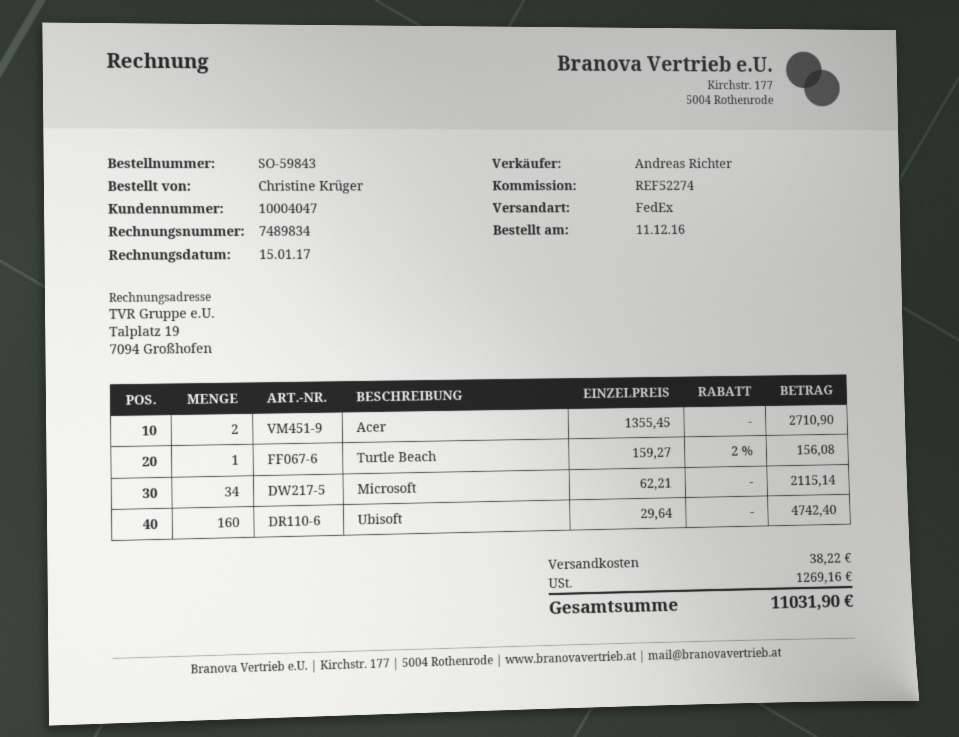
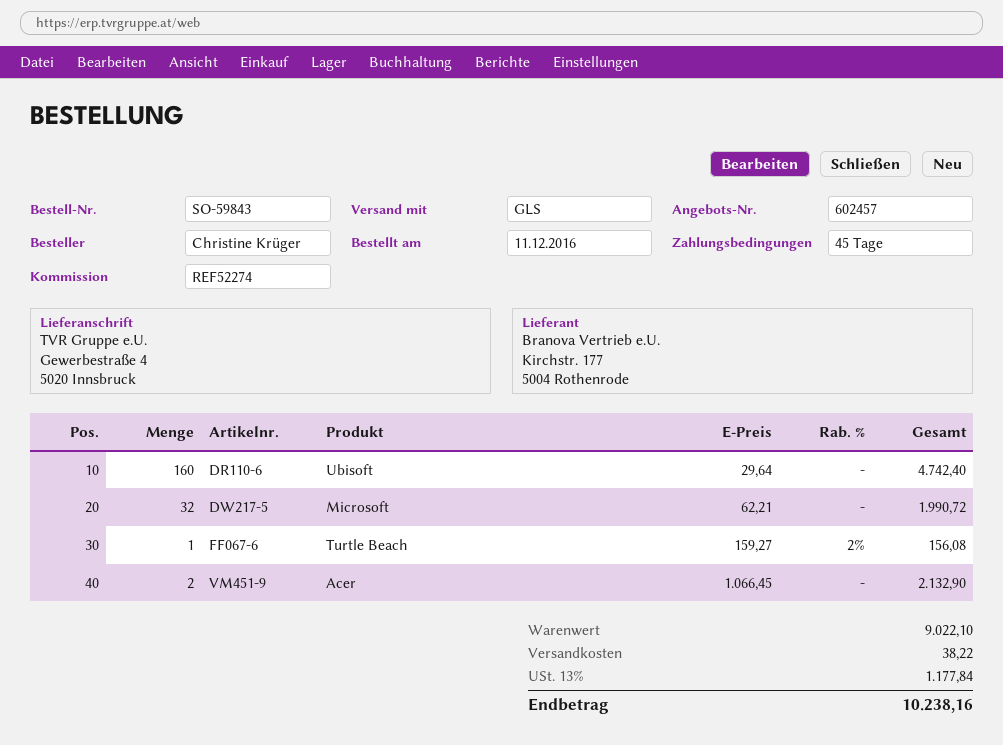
shipping method: FedEx -> GLS
Acer: 2 x 1355.45 = 2710.90 -> 2 x 1066.45 = 2132.90
Microsoft: 34 x 62.21 = 2115.14 -> 32 x 62.21 = 1990.72
tax: 1269.16 -> 1177.84
total: 11031.90 -> 10238.16

